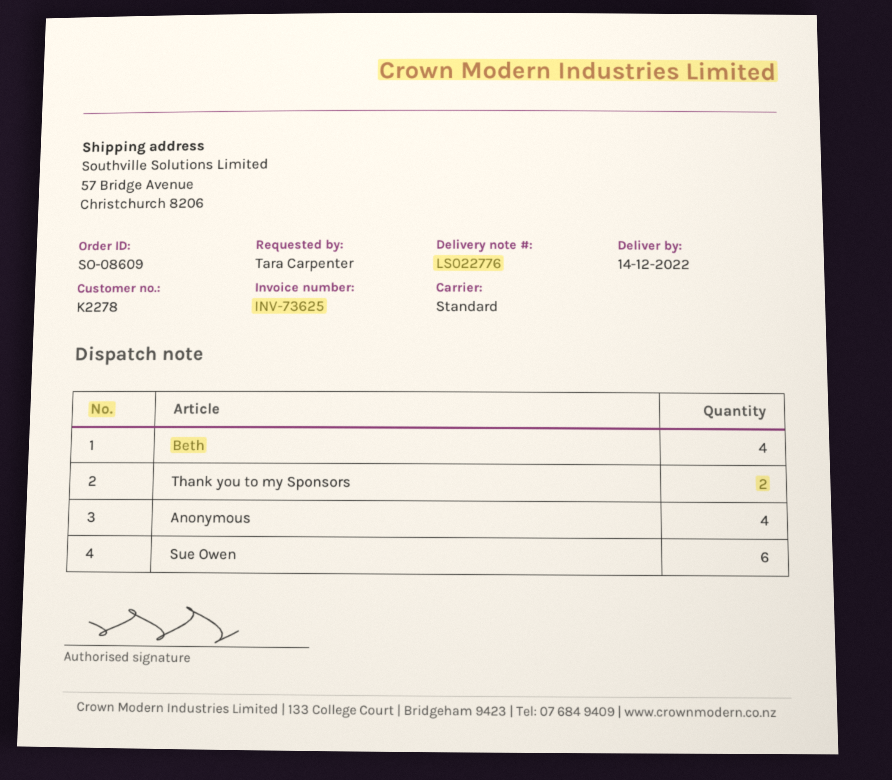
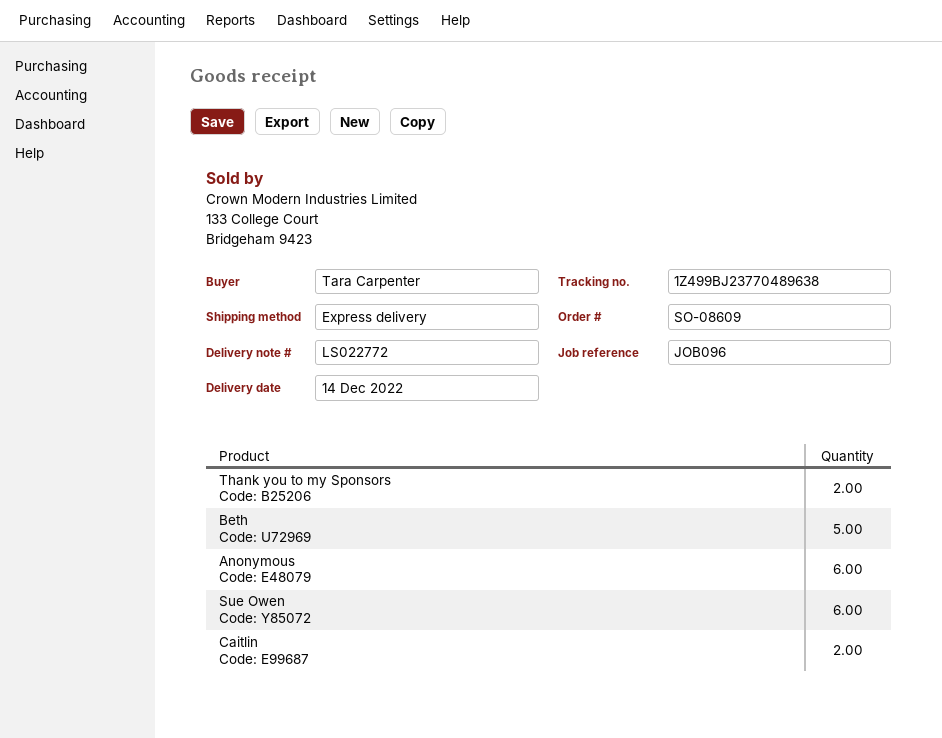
delivery note number: LS022776 -> LS022772
shipping method: standard -> express
Beth: 4 -> 5
Anonymous: 4 -> 6
Caitlin: none -> 2

